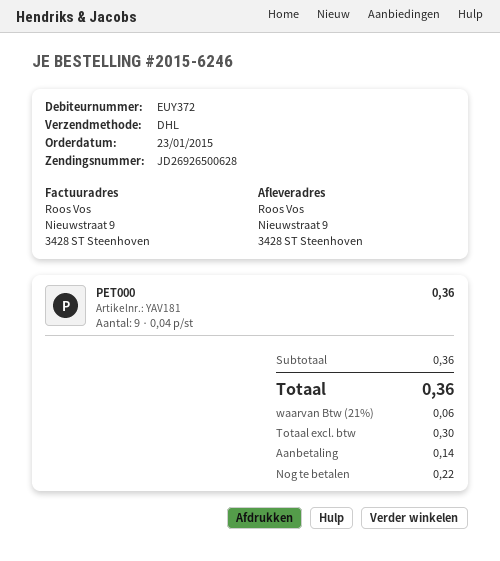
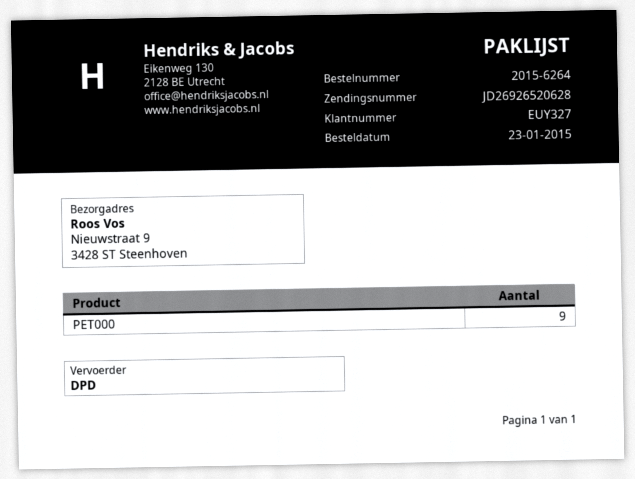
order number: 2015-6246 -> 2015-6264
customer number: EUY372 -> EUY327
shipping method: DHL -> DPD
tracking number: JD26926500628 -> JD26926520628

